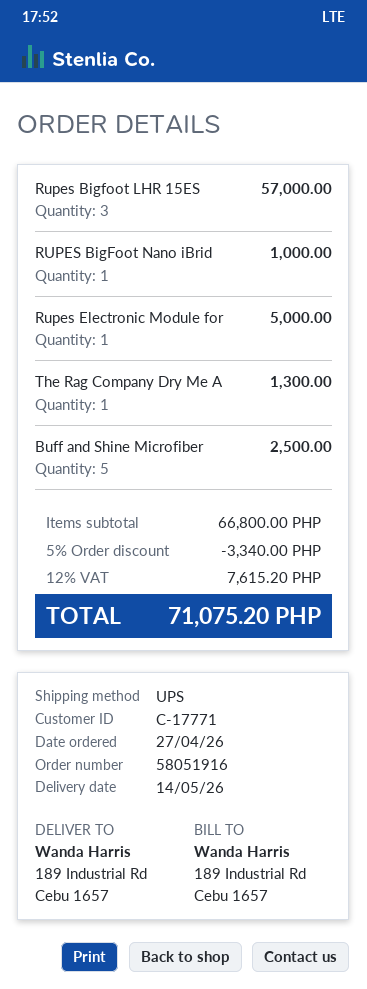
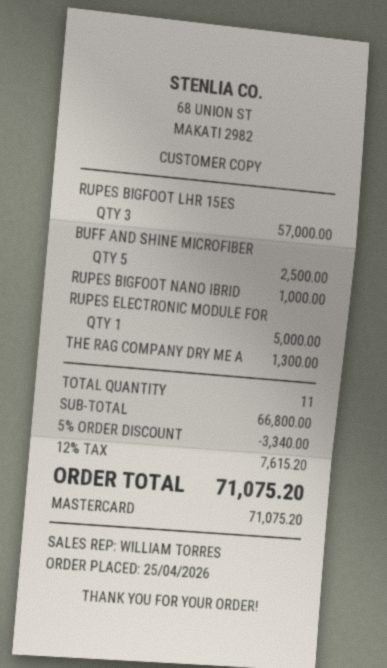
order date: 2026-04-27 -> 2026-04-25

